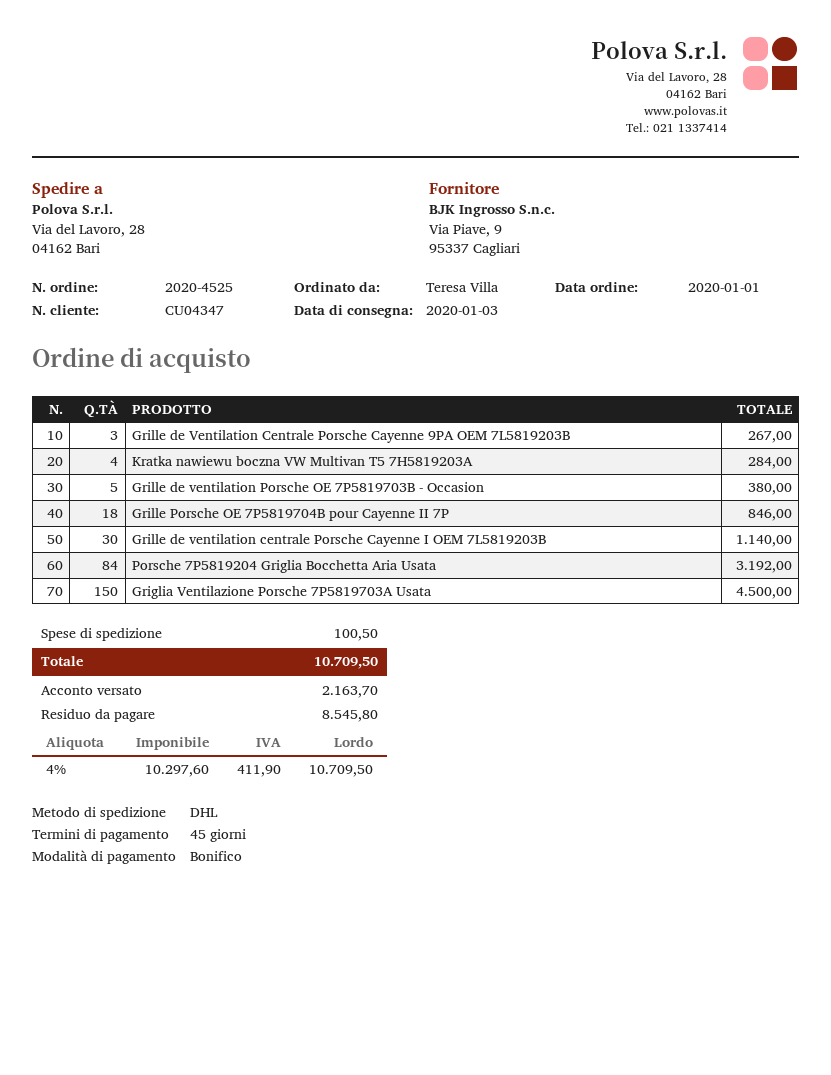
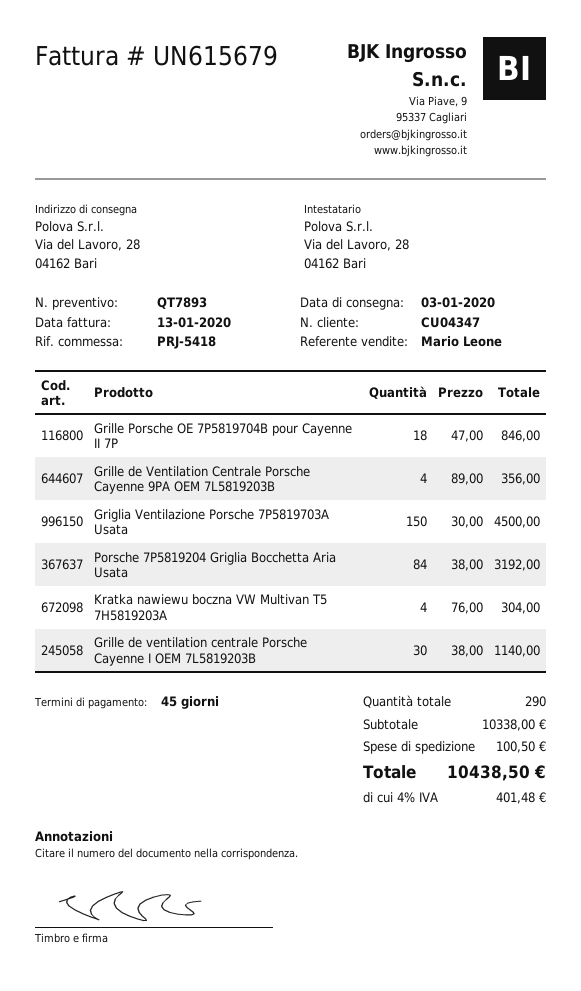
Grille de Ventilation Centrale Porsche Cayenne 9PA OEM 7L5819203B: 3 for 267.00 -> 4 for 356.00
Kratka nawiewu boczna VW Multivan T5 7H5819203A: 4 for 284.00 -> 4 for 304.00
Grille de ventilation Porsche OE 7P5819703B - Occasion: 5 for 380.00 -> none
tax: 4% = 411.90 -> 4% = 401.48
total: 10709.50 -> 10438.50

